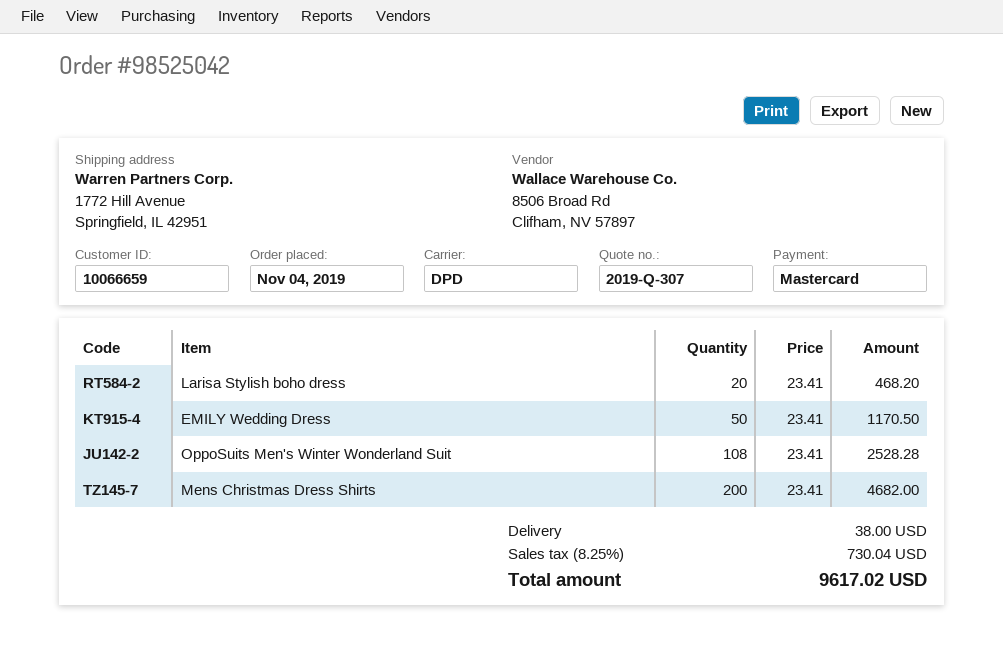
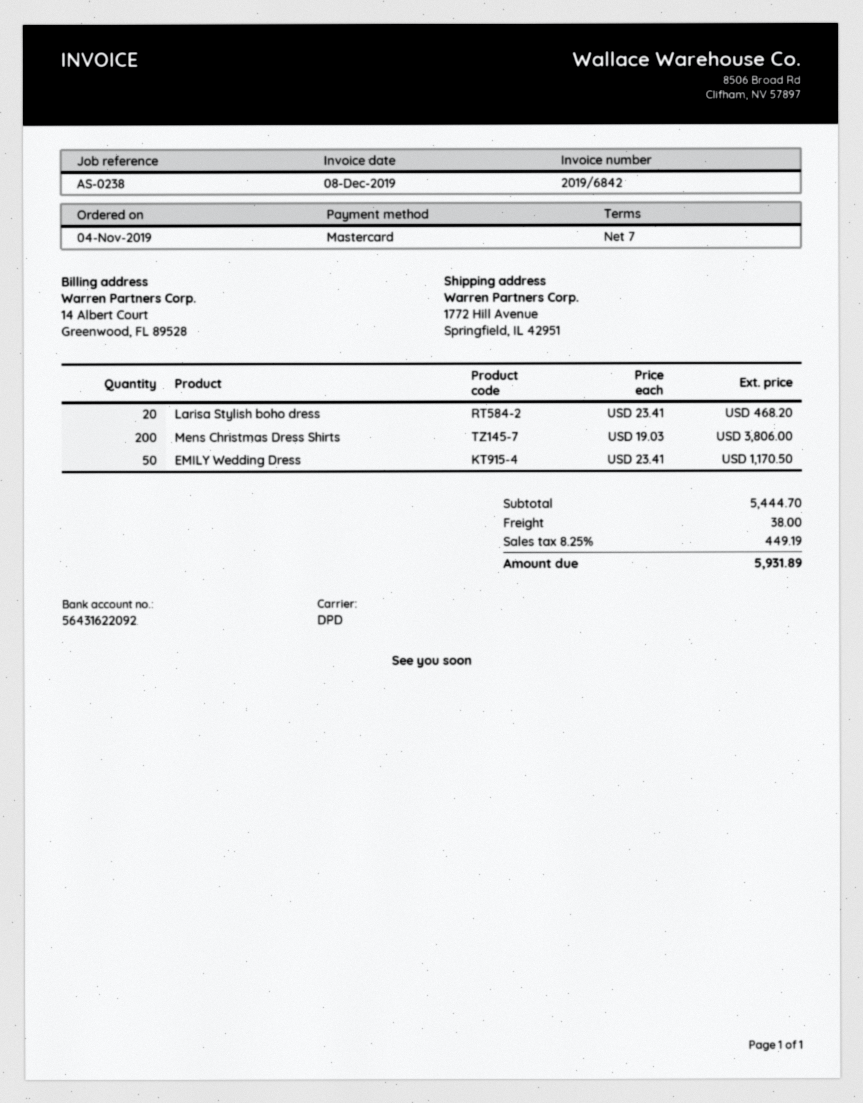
OppoSuits Men's Winter Wonderland Suit: 108 x 23.41 = 2528.28 -> none
Mens Christmas Dress Shirts: 200 x 23.41 = 4682.00 -> 200 x 19.03 = 3806.00
tax: 8.25% = 730.04 -> 8.25% = 449.19
total: 9617.02 -> 5931.89

